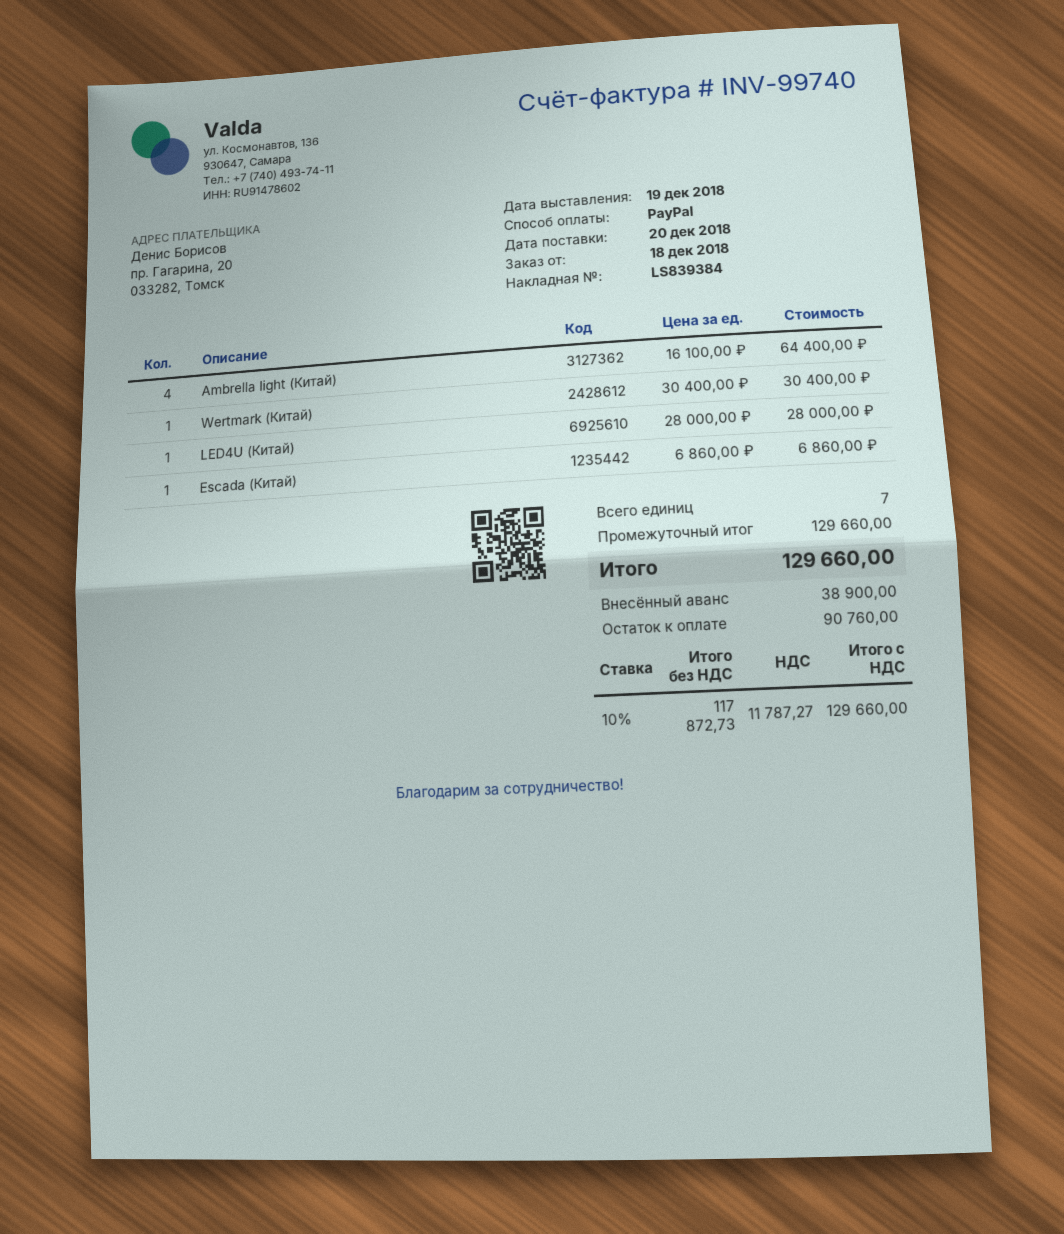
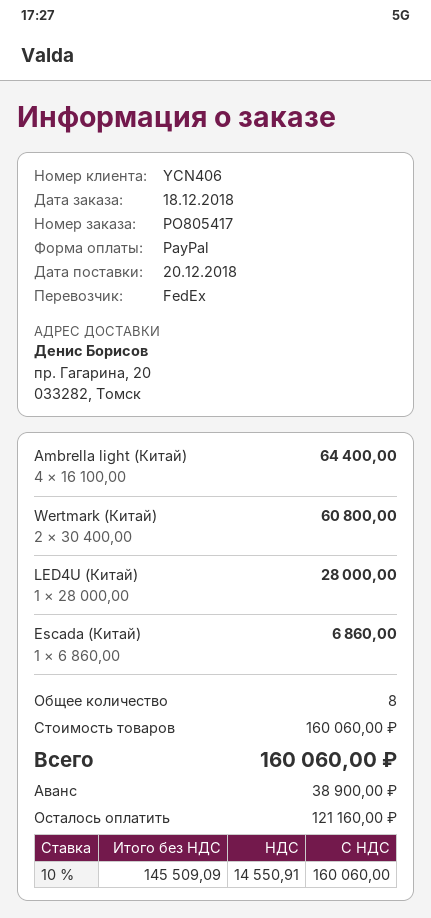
Wertmark (Китай): 1 x 30400.00 = 30400.00 -> 2 x 30400.00 = 60800.00
total quantity: 7 -> 8
subtotal: 129660.00 -> 160060.00
net: 117872.73 -> 145509.09
tax: 10% = 11787.27 -> 10% = 14550.91
total: 129660.00 -> 160060.00
balance: 90760.00 -> 121160.00

